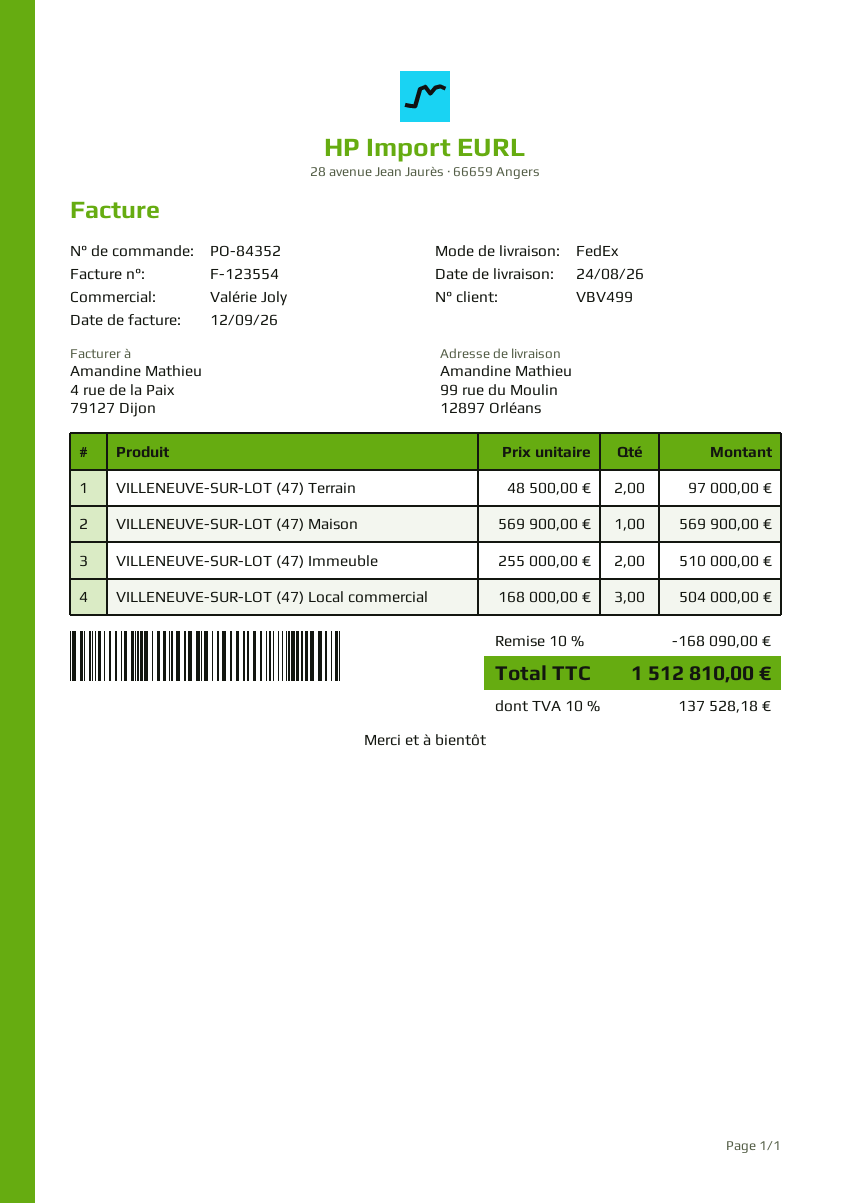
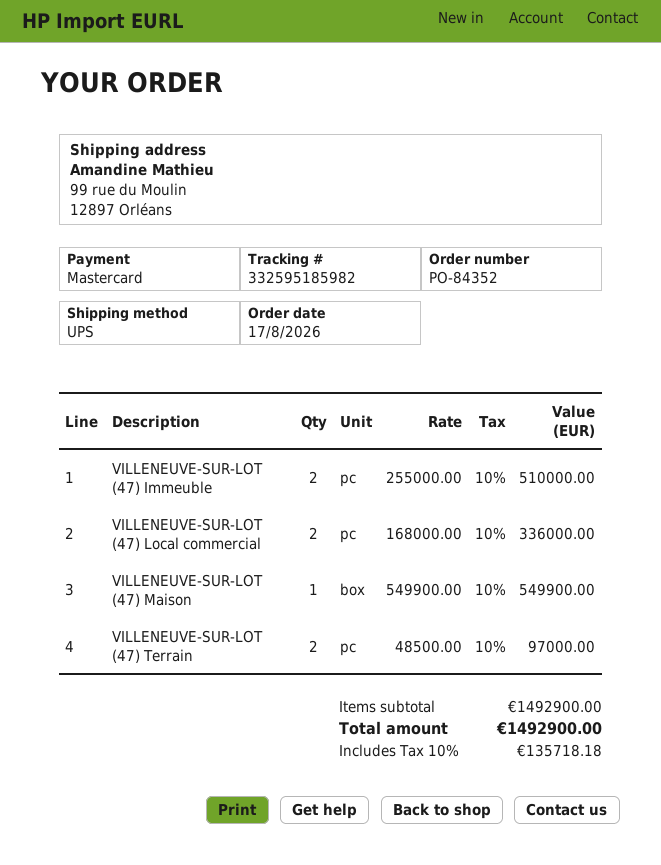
shipping method: FedEx -> UPS
VILLENEUVE-SUR-LOT (47) Maison: 1 x 569900.00 = 569900.00 -> 1 x 549900.00 = 549900.00
VILLENEUVE-SUR-LOT (47) Local commercial: 3 x 168000.00 = 504000.00 -> 2 x 168000.00 = 336000.00
discount: 10% = 168090.00 -> none
tax: 10% = 137528.18 -> 10% = 135718.18
total: 1512810.00 -> 1492900.00

